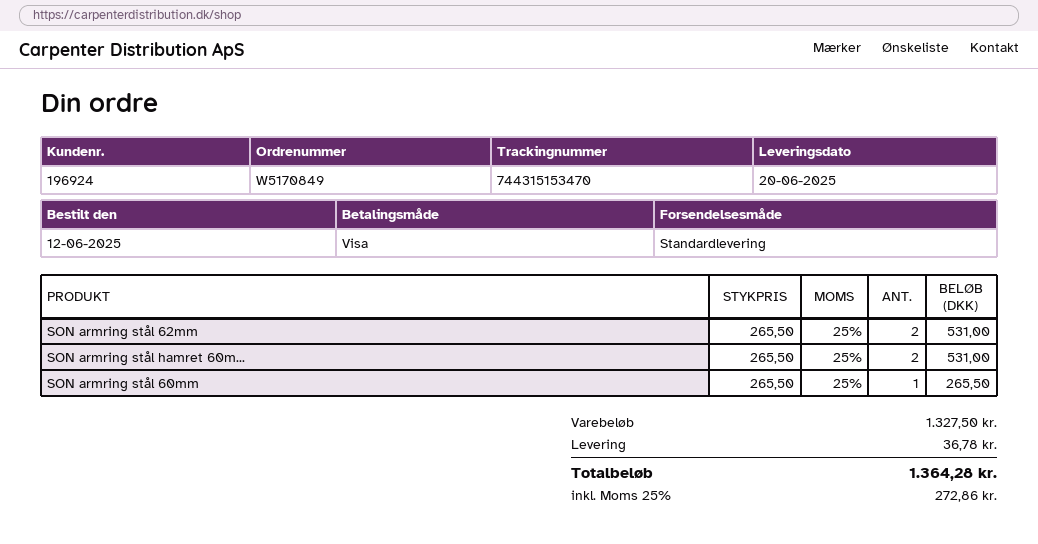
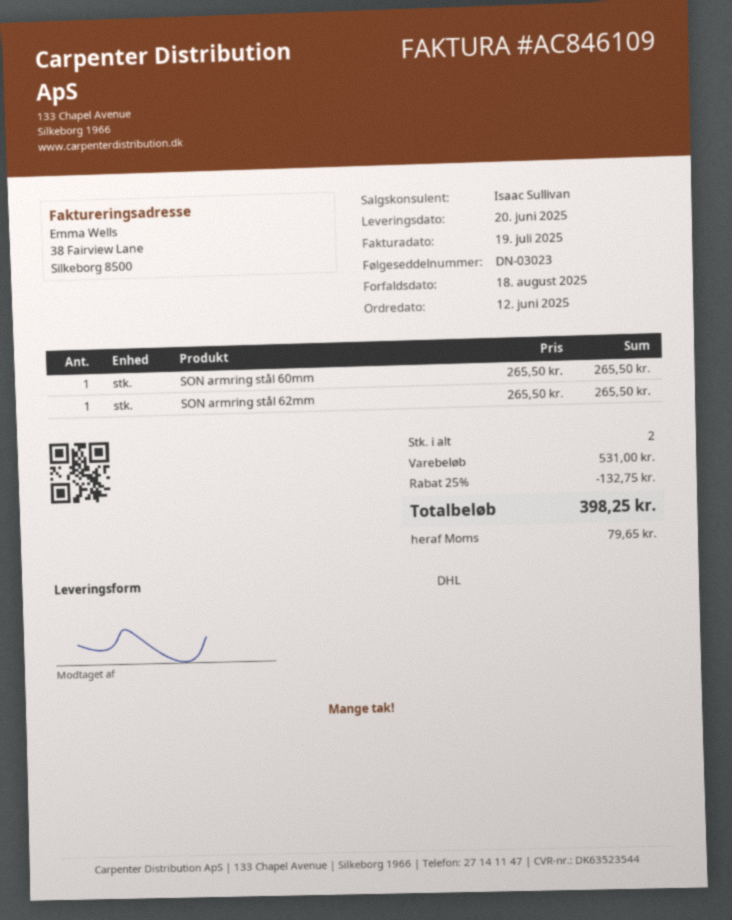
shipping method: standard -> DHL
SON armring stål 62mm: 2 x 265.50 = 531.00 -> 1 x 265.50 = 265.50
SON armring stål hamret 60m...: 2 x 265.50 = 531.00 -> none
subtotal: 1327.50 -> 531.00
discount: none -> 25% = 132.75
shipping: 36.78 -> none
tax: 272.86 -> 79.65
total: 1364.28 -> 398.25

